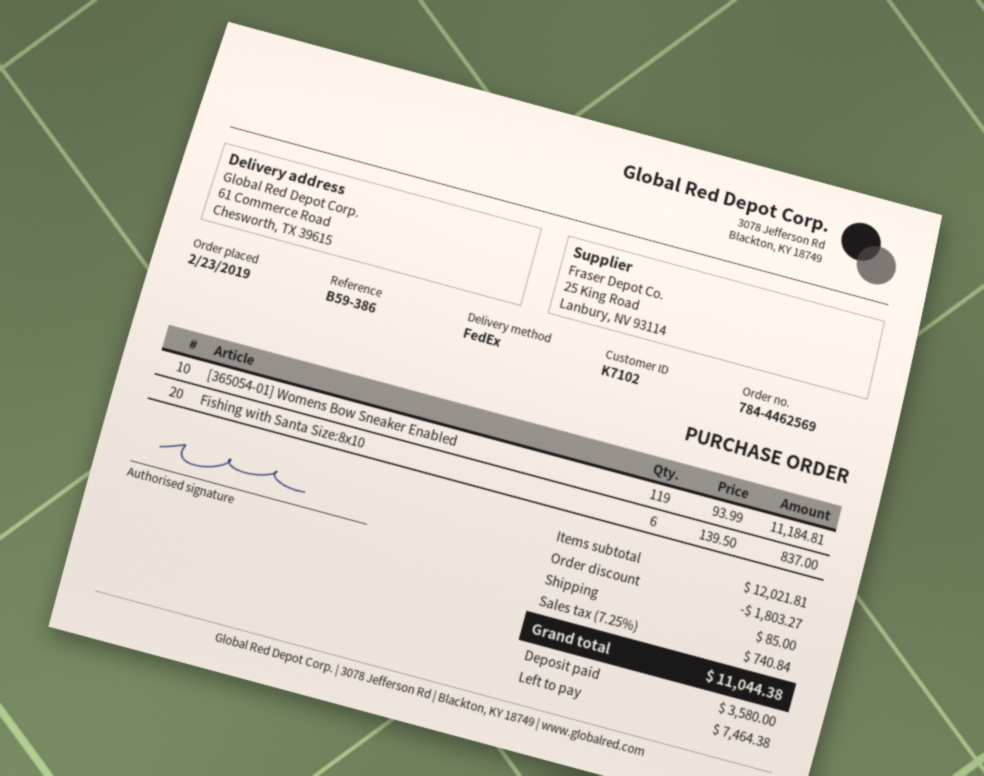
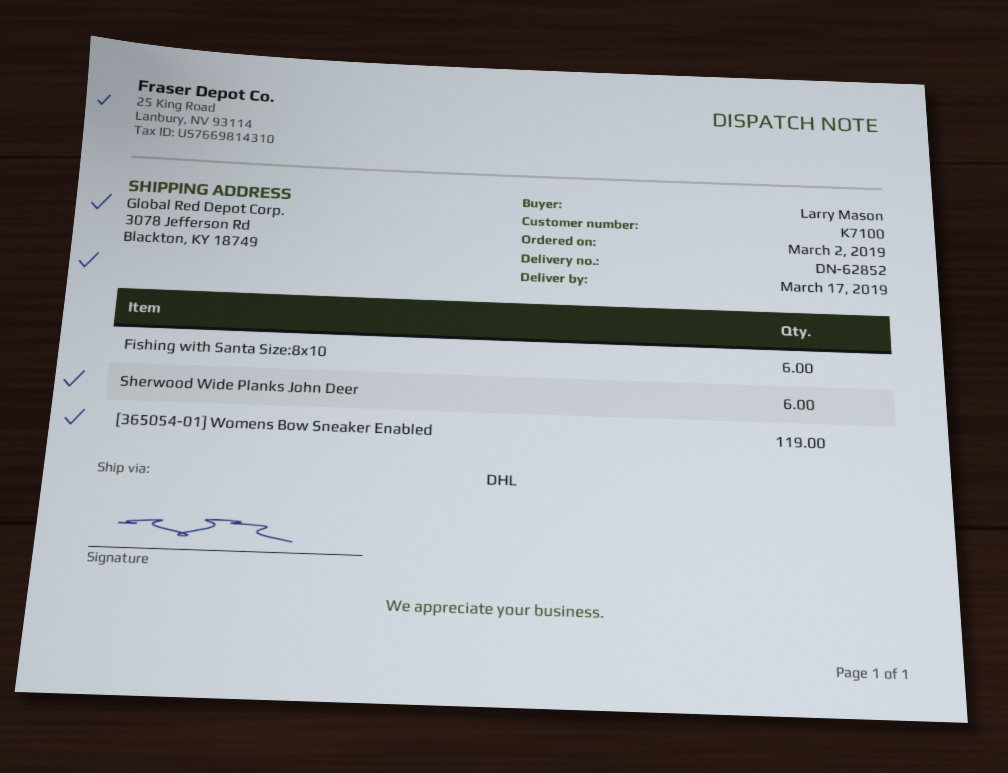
order date: 2019-02-23 -> 2019-03-02
customer number: K7102 -> K7100
shipping method: FedEx -> DHL
ship to: 61 Commerce Road, Chesworth, TX 39615 -> 3078 Jefferson Rd, Blackton, KY 18749
Sherwood Wide Planks John Deer: none -> 6

